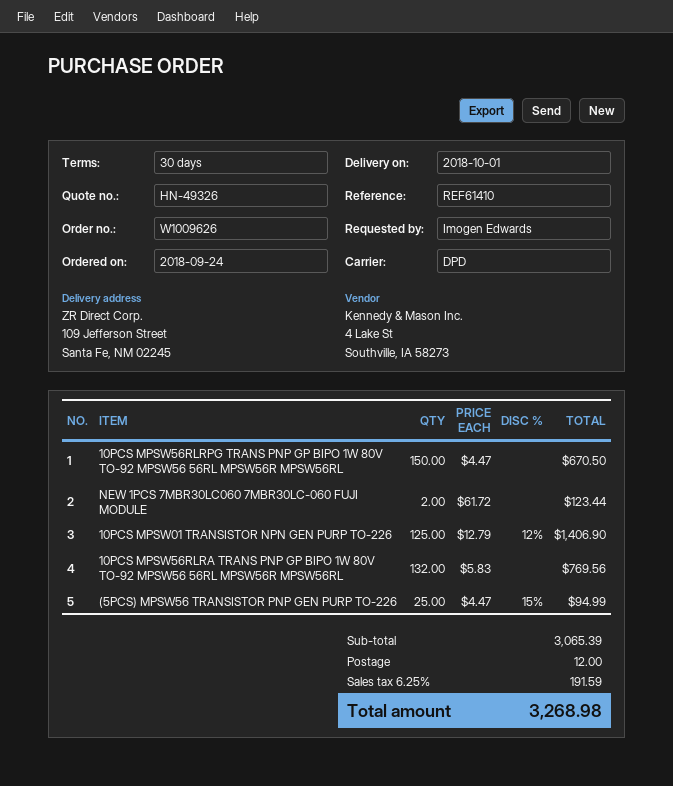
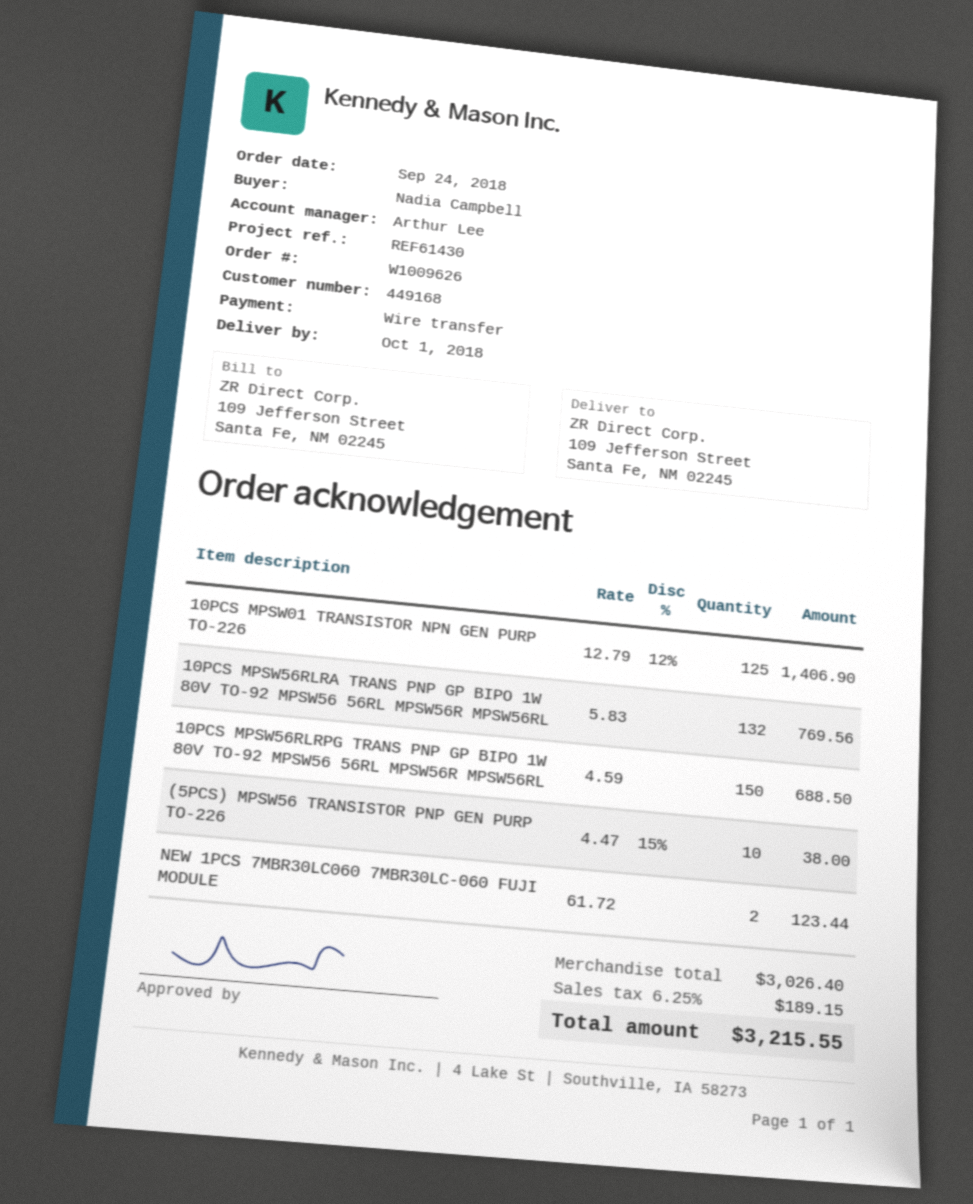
reference: REF61410 -> REF61430
ordered by: Imogen Edwards -> Nadia Campbell
10PCS MPSW56RLRPG TRANS PNP GP BIPO 1W 80V TO-92 MPSW56 56RL MPSW56R MPSW56RL: 150 x 4.47 = 670.50 -> 150 x 4.59 = 688.50
(5PCS) MPSW56 TRANSISTOR PNP GEN PURP TO-226: 25 x 4.47 - 15% = 94.99 -> 10 x 4.47 - 15% = 38.00
subtotal: 3065.39 -> 3026.40
shipping: 12.00 -> none
tax: 6.25% = 191.59 -> 6.25% = 189.15
total: 3268.98 -> 3215.55

